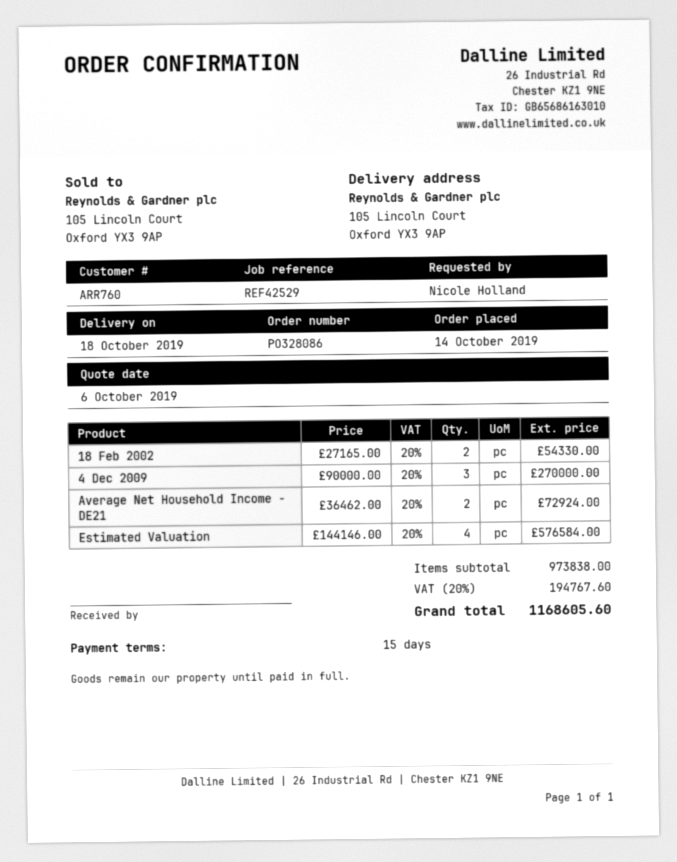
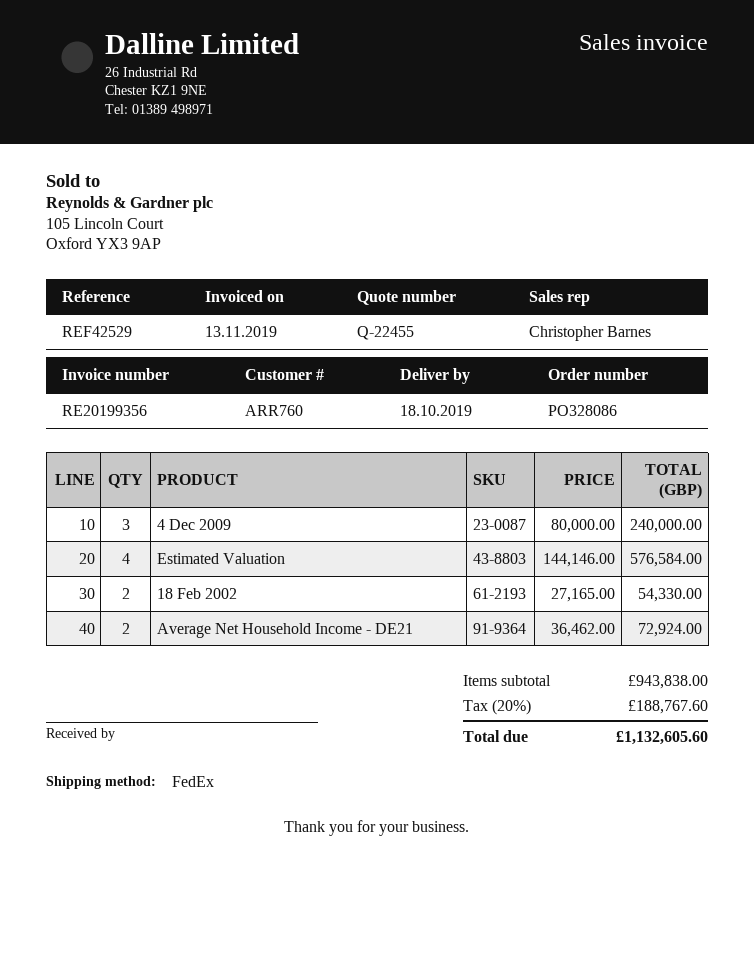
4 Dec 2009: 3 x 90000.00 = 270000.00 -> 3 x 80000.00 = 240000.00
subtotal: 973838.00 -> 943838.00
tax: 20% = 194767.60 -> 20% = 188767.60
total: 1168605.60 -> 1132605.60

